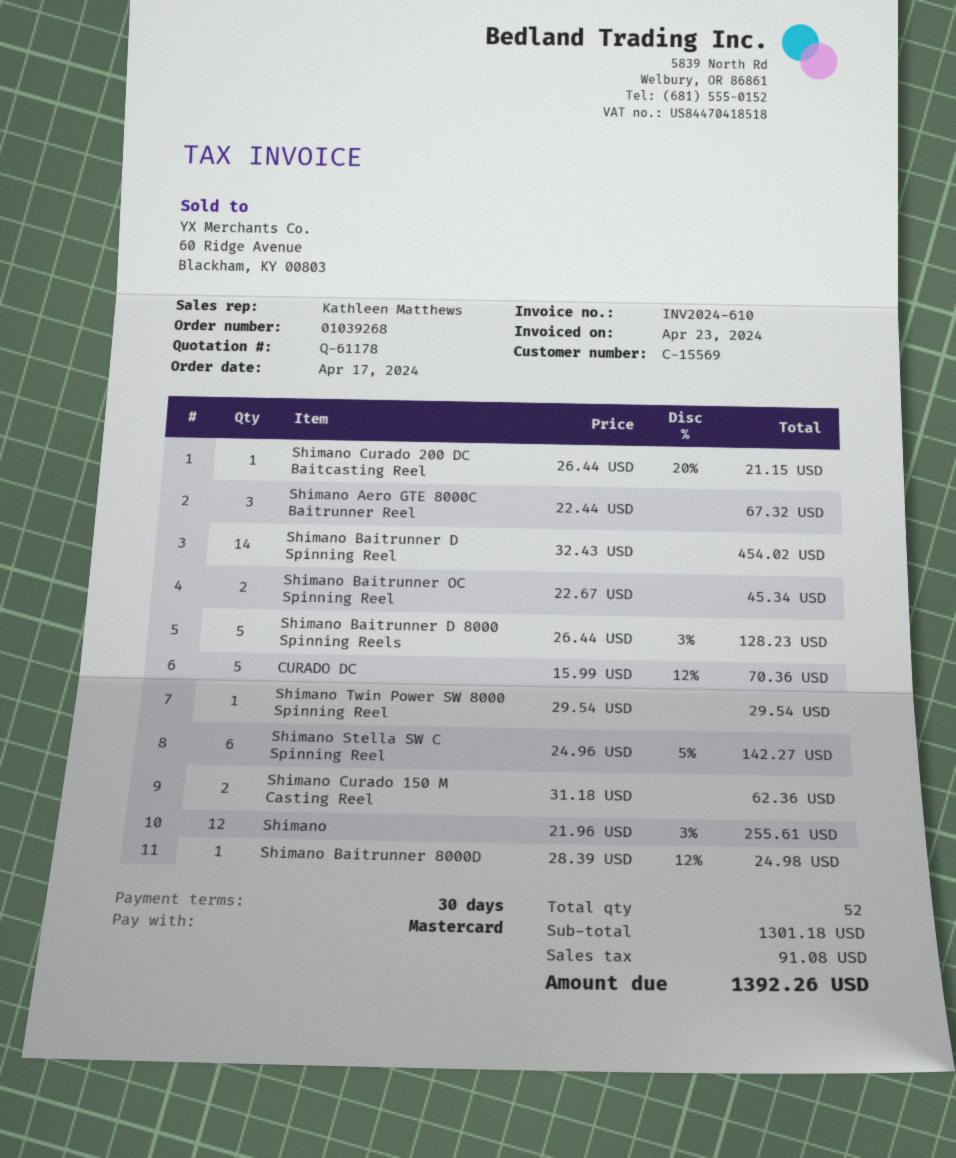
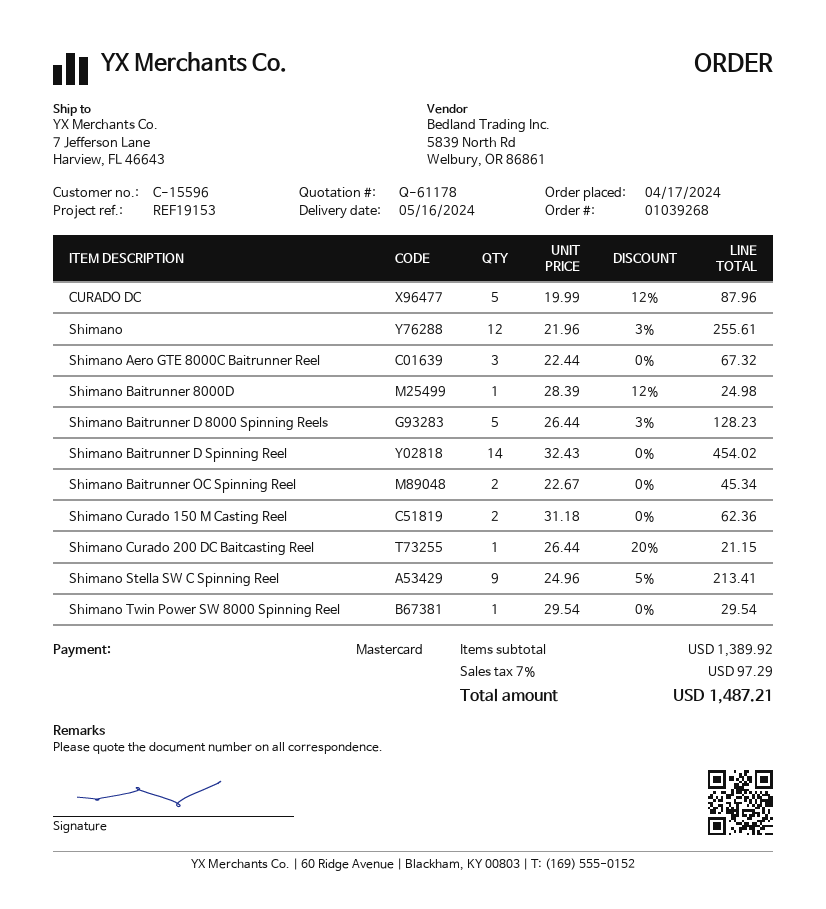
customer number: C-15569 -> C-15596
CURADO DC: 5 x 15.99 - 12% = 70.36 -> 5 x 19.99 - 12% = 87.96
Shimano Stella SW C Spinning Reel: 6 x 24.96 - 5% = 142.27 -> 9 x 24.96 - 5% = 213.41
subtotal: 1301.18 -> 1389.92
tax: 91.08 -> 97.29
total: 1392.26 -> 1487.21

